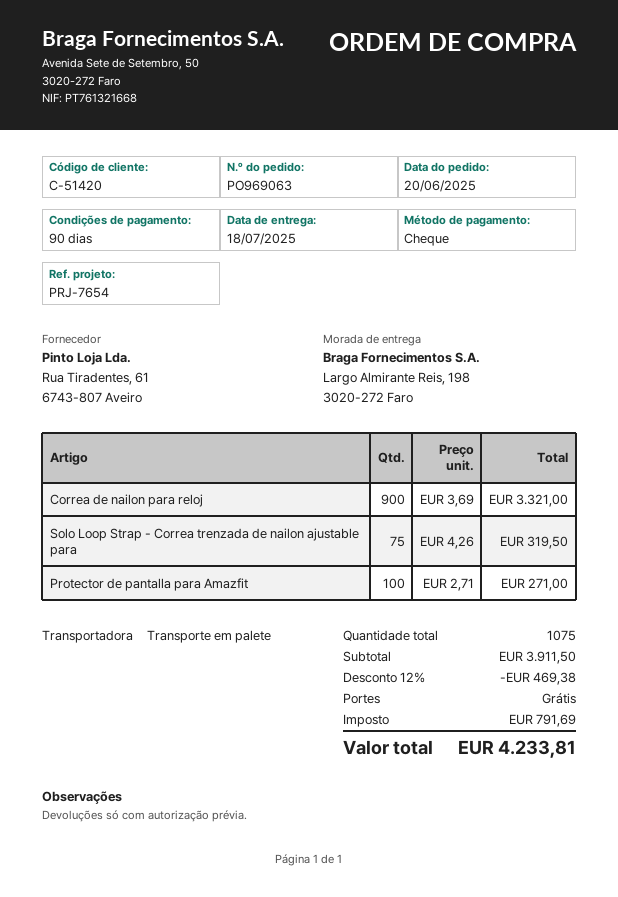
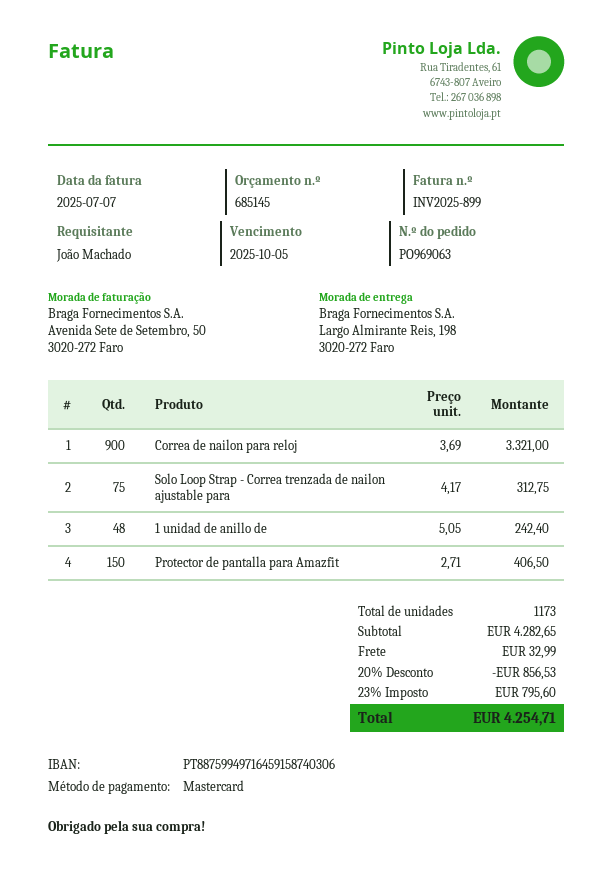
payment method: cheque -> Mastercard
Solo Loop Strap - Correa trenzada de nailon ajustable para: 75 x 4.26 = 319.50 -> 75 x 4.17 = 312.75
Protector de pantalla para Amazfit: 100 x 2.71 = 271.00 -> 150 x 2.71 = 406.50
1 unidad de anillo de: none -> 48 x 5.05 = 242.40
total quantity: 1075 -> 1173
subtotal: 3911.50 -> 4282.65
discount: 12% = 469.38 -> 20% = 856.53
shipping: 0.00 -> 32.99
tax: 791.69 -> 795.60
total: 4233.81 -> 4254.71

